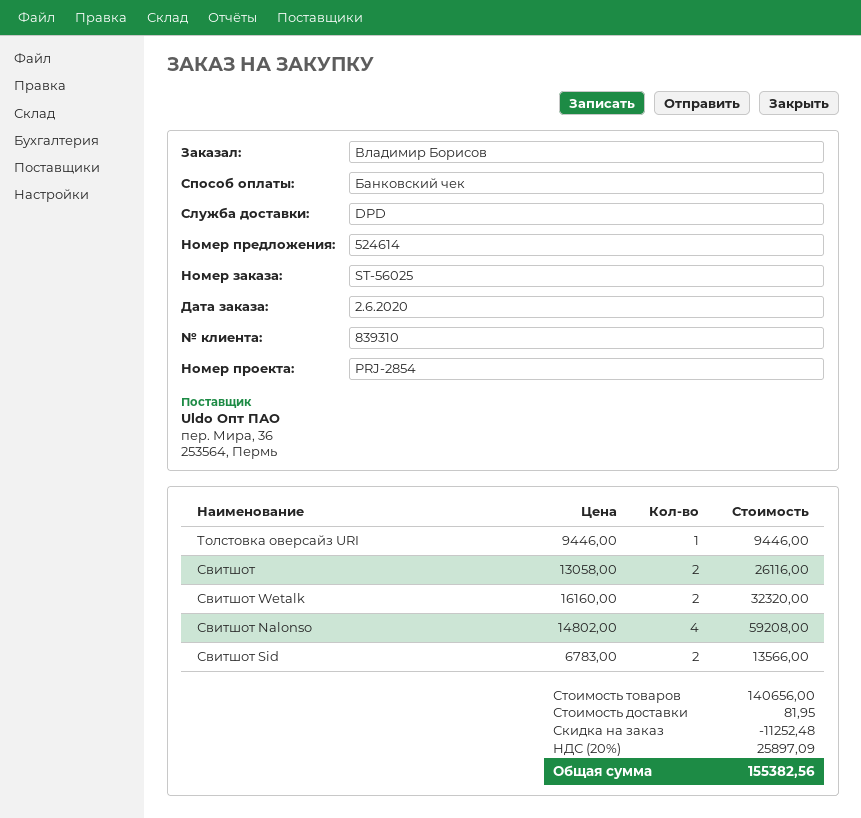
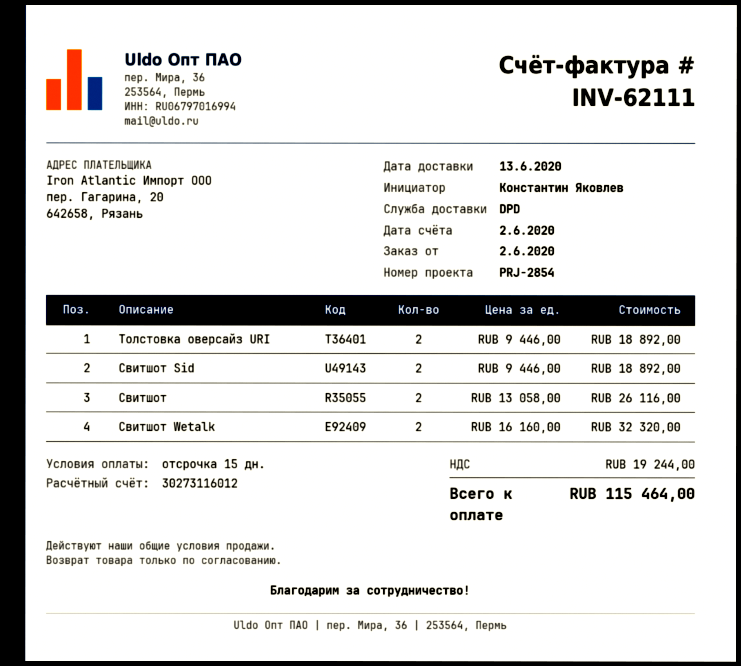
ordered by: Владимир Борисов -> Константин Яковлев
Толстовка оверсайз URI: 1 x 9446.00 = 9446.00 -> 2 x 9446.00 = 18892.00
Свитшот Nalonso: 4 x 14802.00 = 59208.00 -> none
Свитшот Sid: 2 x 6783.00 = 13566.00 -> 2 x 9446.00 = 18892.00
discount: 11252.48 -> none
shipping: 81.95 -> none
tax: 25897.09 -> 19244.00
total: 155382.56 -> 115464.00

